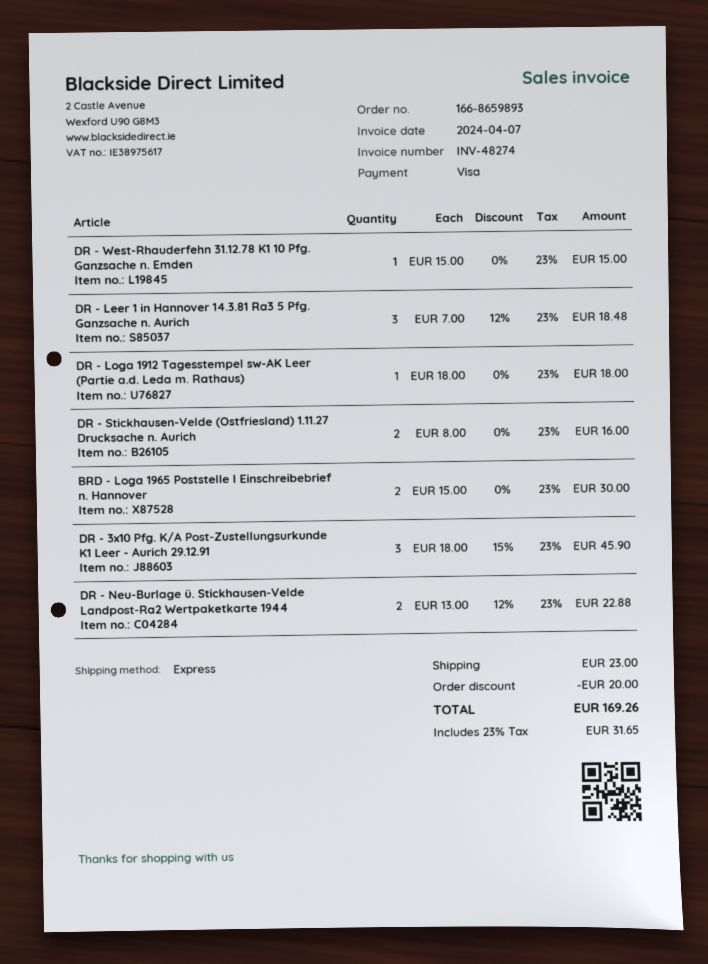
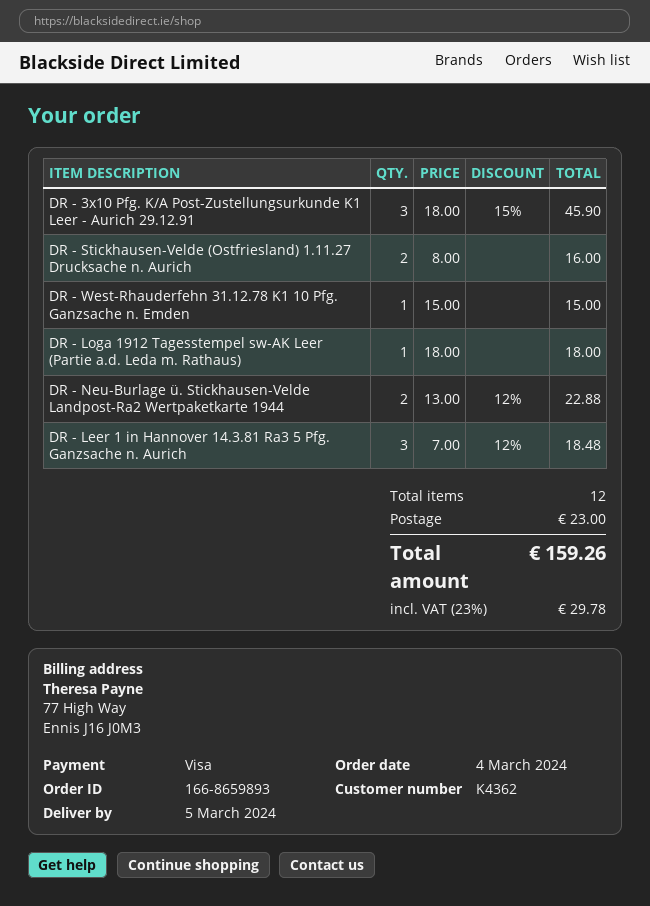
BRD - Loga 1965 Poststelle I Einschreibebrief n. Hannover: 2 x 15.00 = 30.00 -> none
discount: 20.00 -> none
tax: 23% = 31.65 -> 23% = 29.78
total: 169.26 -> 159.26

